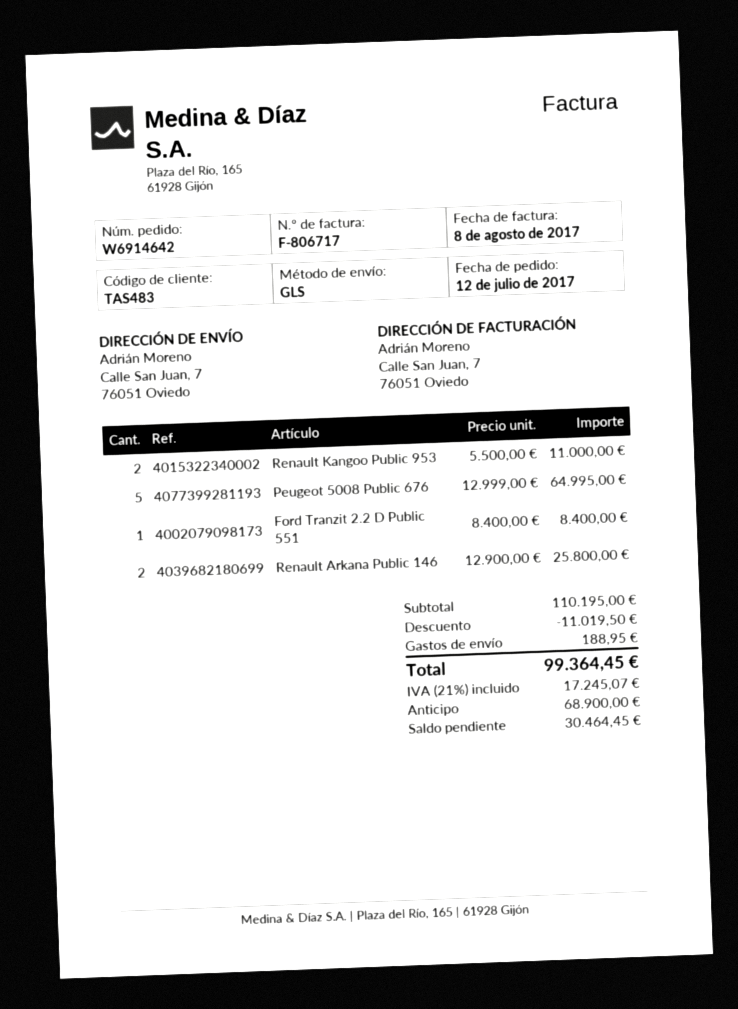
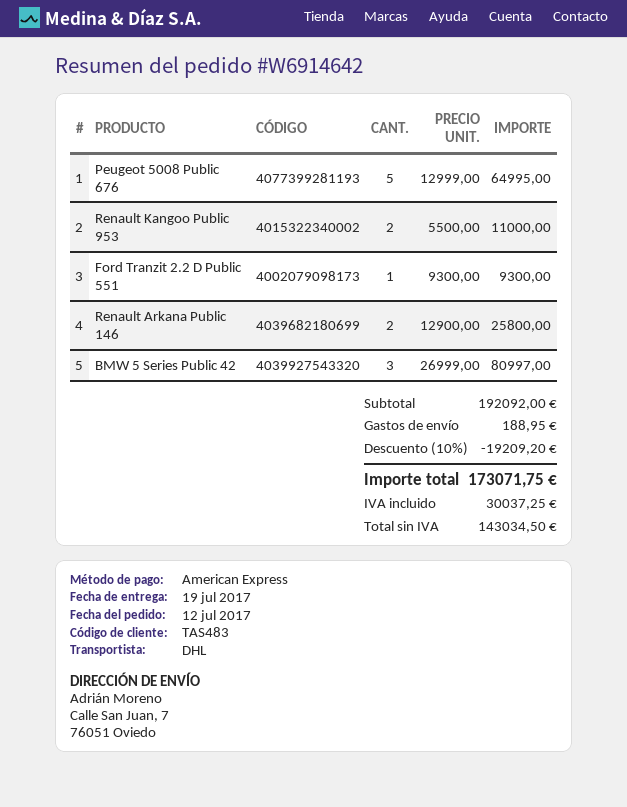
shipping method: GLS -> DHL
Ford Tranzit 2.2 D Public 551: 1 x 8400.00 = 8400.00 -> 1 x 9300.00 = 9300.00
BMW 5 Series Public 42: none -> 3 x 26999.00 = 80997.00
subtotal: 110195.00 -> 192092.00
discount: 11019.50 -> 19209.20
tax: 17245.07 -> 30037.25
total: 99364.45 -> 173071.75

